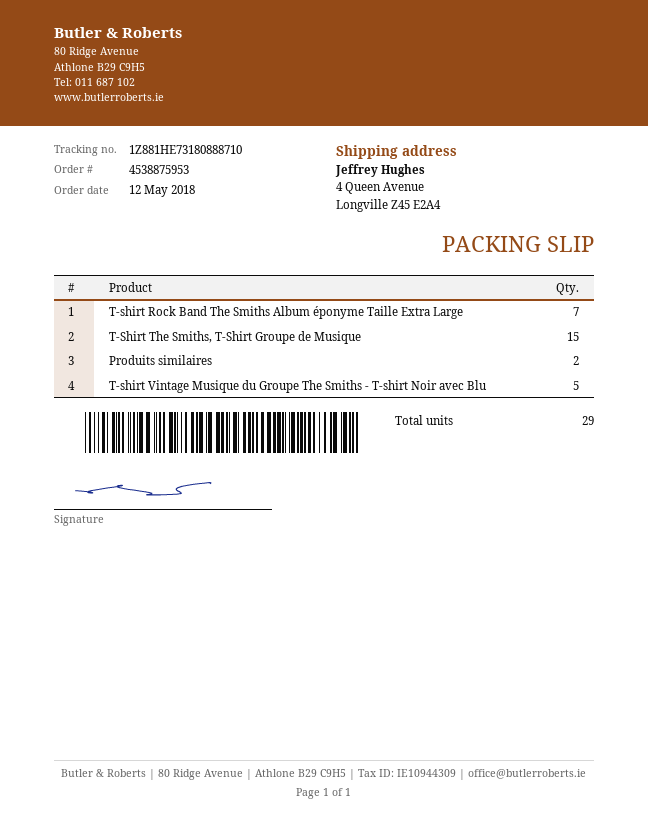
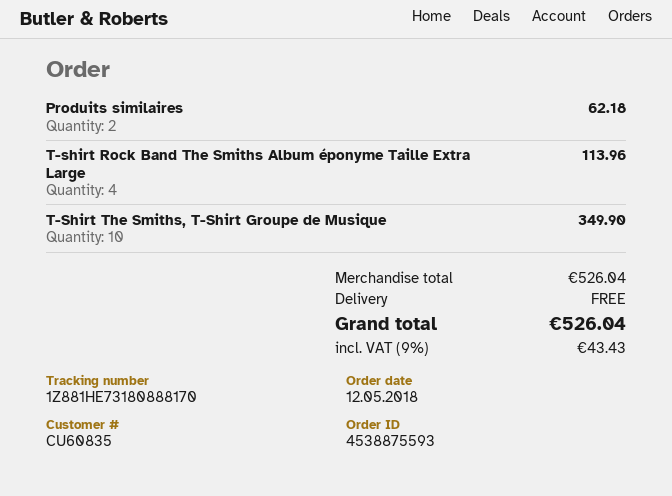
order number: 4538875953 -> 4538875593
tracking number: 1Z881HE73180888710 -> 1Z881HE73180888170
T-shirt Rock Band The Smiths Album éponyme Taille Extra Large: 7 -> 4
T-Shirt The Smiths, T-Shirt Groupe de Musique: 15 -> 10
T-shirt Vintage Musique du Groupe The Smiths - T-shirt Noir avec Blu: 5 -> none

